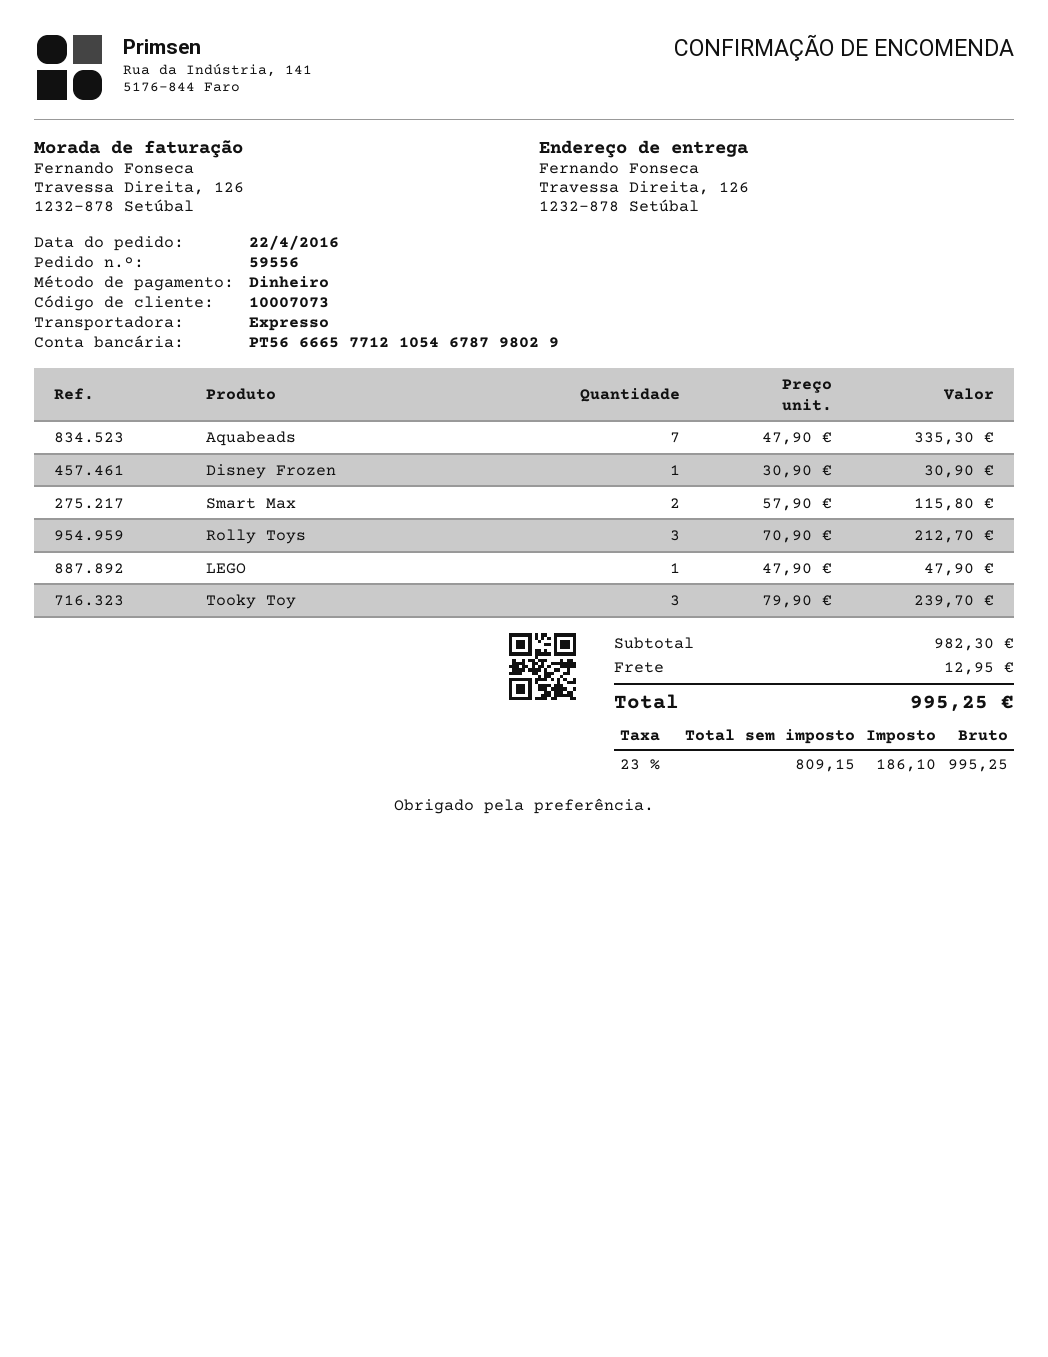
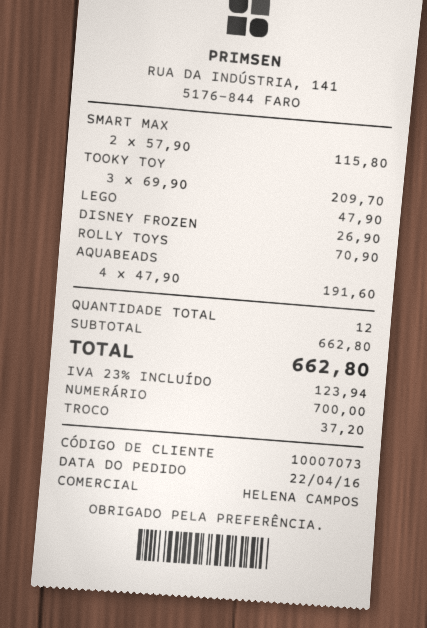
Aquabeads: 7 x 47.90 = 335.30 -> 4 x 47.90 = 191.60
Disney Frozen: 1 x 30.90 = 30.90 -> 1 x 26.90 = 26.90
Rolly Toys: 3 x 70.90 = 212.70 -> 1 x 70.90 = 70.90
Tooky Toy: 3 x 79.90 = 239.70 -> 3 x 69.90 = 209.70
subtotal: 982.30 -> 662.80
shipping: 12.95 -> none
tax: 23% = 186.10 -> 23% = 123.94
total: 995.25 -> 662.80

